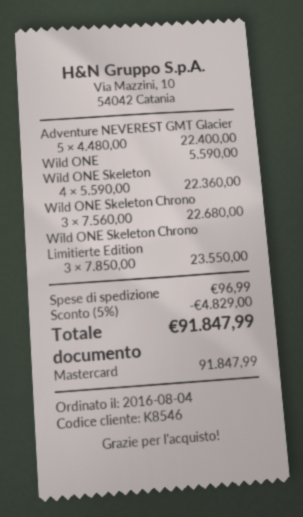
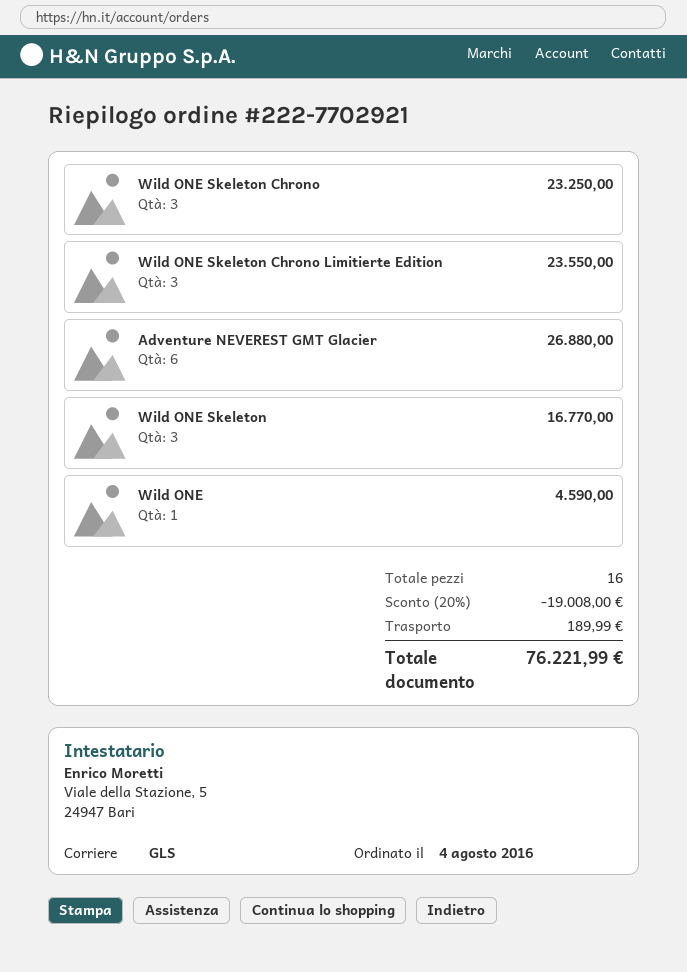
Adventure NEVEREST GMT Glacier: 5 for 22400.00 -> 6 for 26880.00
Wild ONE: 1 for 5590.00 -> 1 for 4590.00
Wild ONE Skeleton: 4 for 22360.00 -> 3 for 16770.00
Wild ONE Skeleton Chrono: 3 for 22680.00 -> 3 for 23250.00
discount: 5% = 4829.00 -> 20% = 19008.00
shipping: 96.99 -> 189.99
total: 91847.99 -> 76221.99

